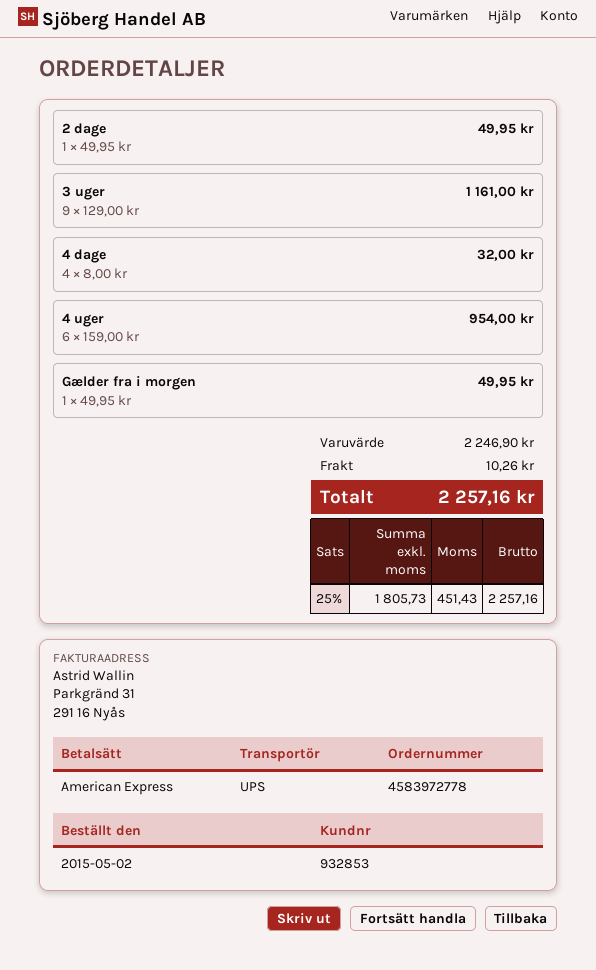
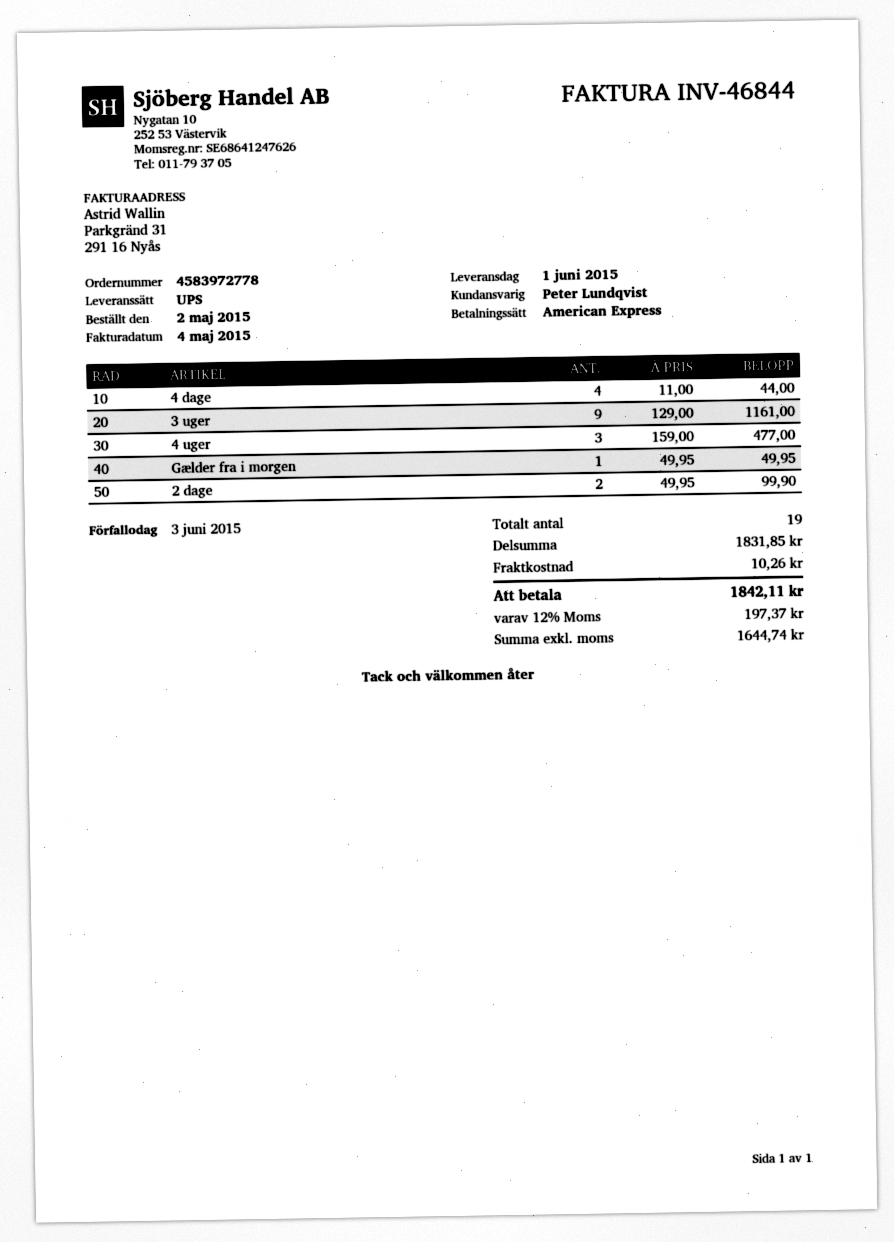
2 dage: 1 x 49.95 = 49.95 -> 2 x 49.95 = 99.90
4 dage: 4 x 8.00 = 32.00 -> 4 x 11.00 = 44.00
4 uger: 6 x 159.00 = 954.00 -> 3 x 159.00 = 477.00
subtotal: 2246.90 -> 1831.85
net: 1805.73 -> 1644.74
tax: 25% = 451.43 -> 12% = 197.37
total: 2257.16 -> 1842.11

